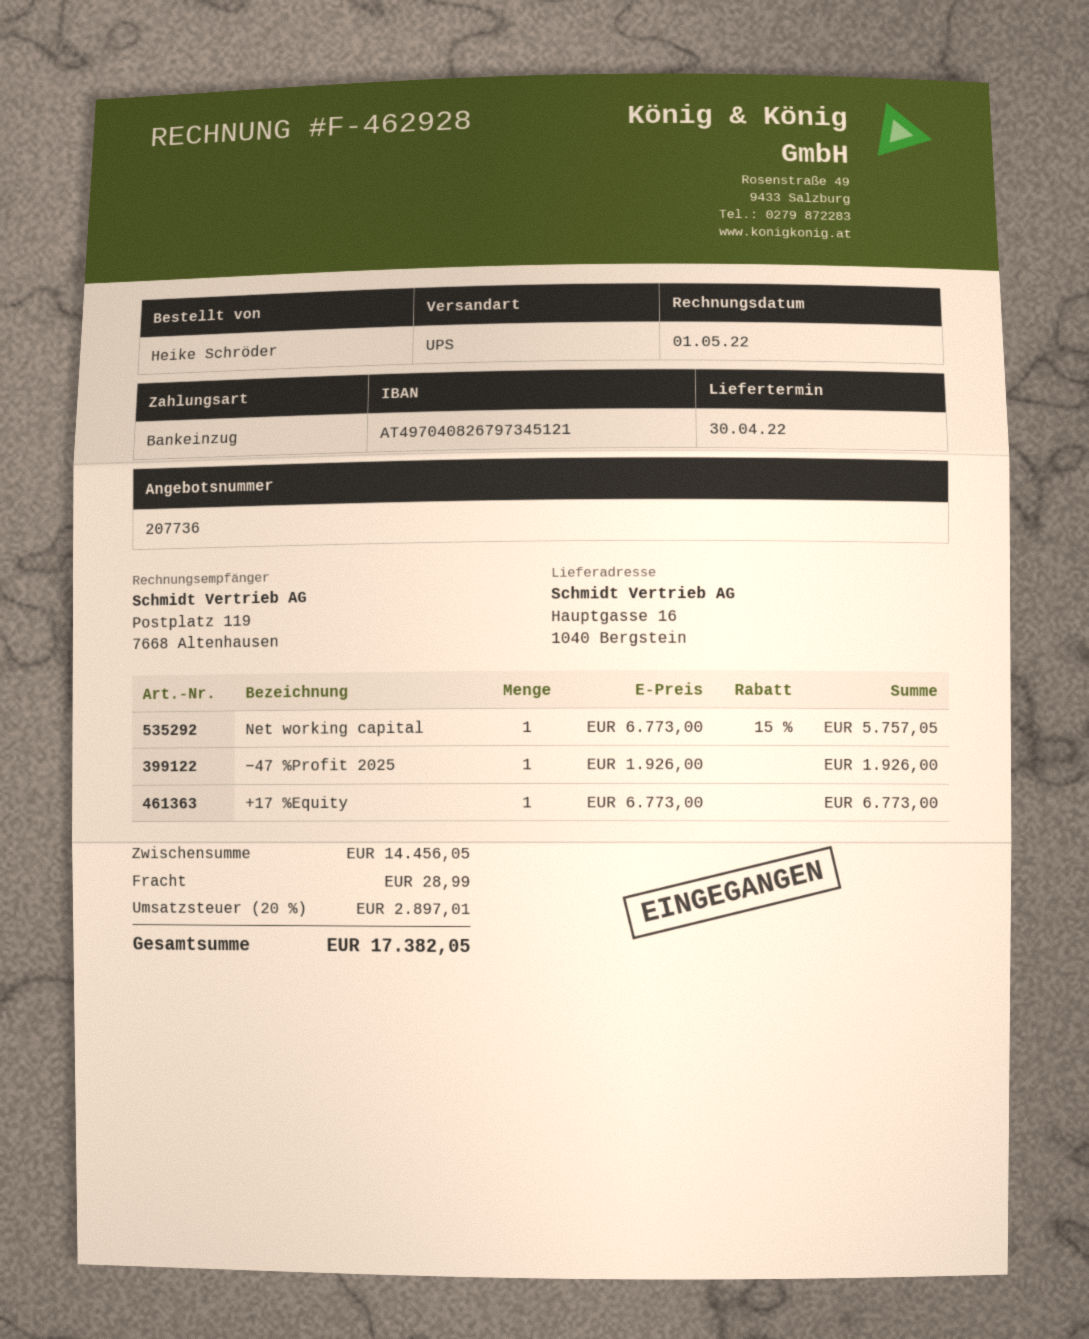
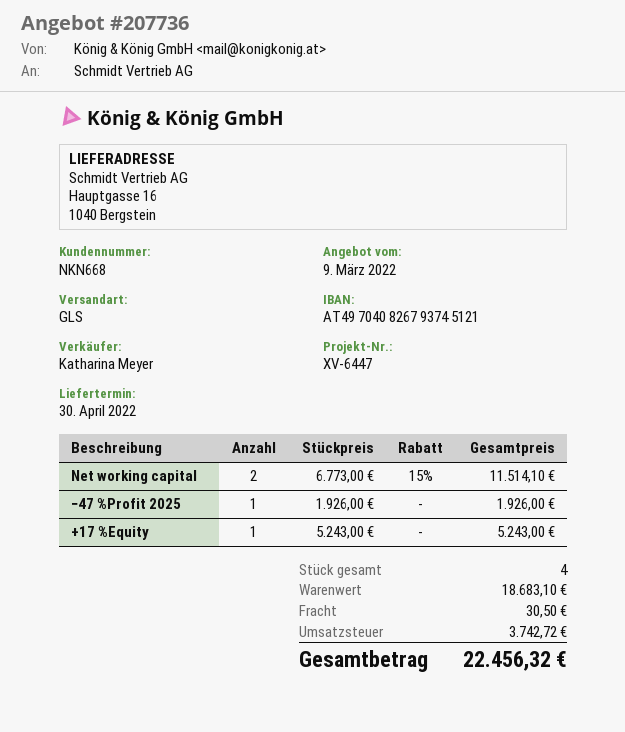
bank account: AT497040826797345121 -> AT497040826793745121
shipping method: UPS -> GLS
Net working capital: 1 x 6773.00 - 15% = 5757.05 -> 2 x 6773.00 - 15% = 11514.10
+17 %Equity: 1 x 6773.00 = 6773.00 -> 1 x 5243.00 = 5243.00
subtotal: 14456.05 -> 18683.10
shipping: 28.99 -> 30.50
tax: 2897.01 -> 3742.72
total: 17382.05 -> 22456.32

